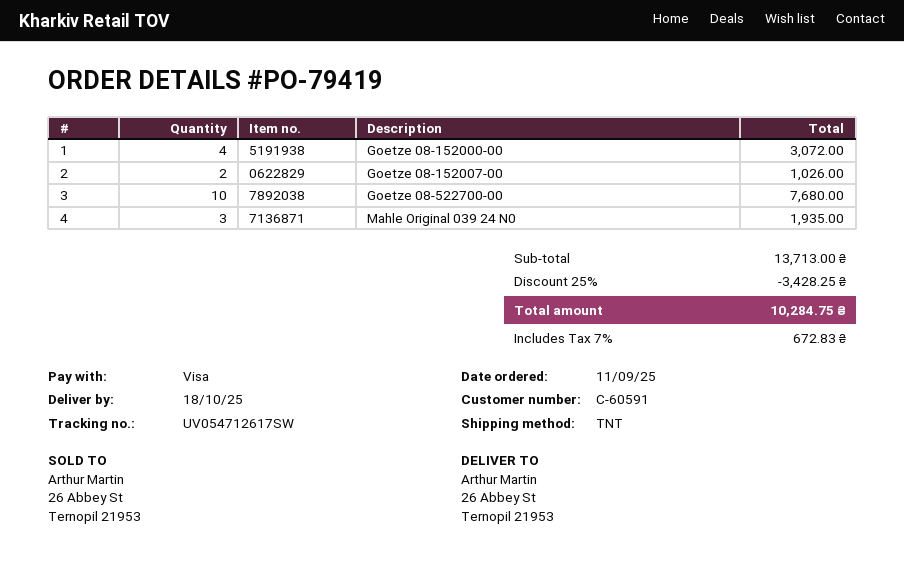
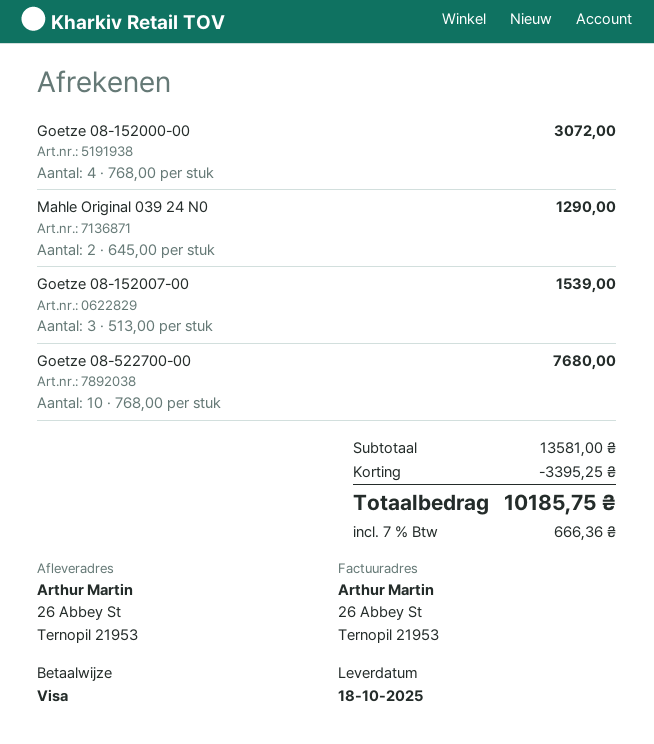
Goetze 08-152007-00: 2 for 1026.00 -> 3 for 1539.00
Mahle Original 039 24 N0: 3 for 1935.00 -> 2 for 1290.00
subtotal: 13713.00 -> 13581.00
discount: 3428.25 -> 3395.25
tax: 7% = 672.83 -> 7% = 666.36
total: 10284.75 -> 10185.75

